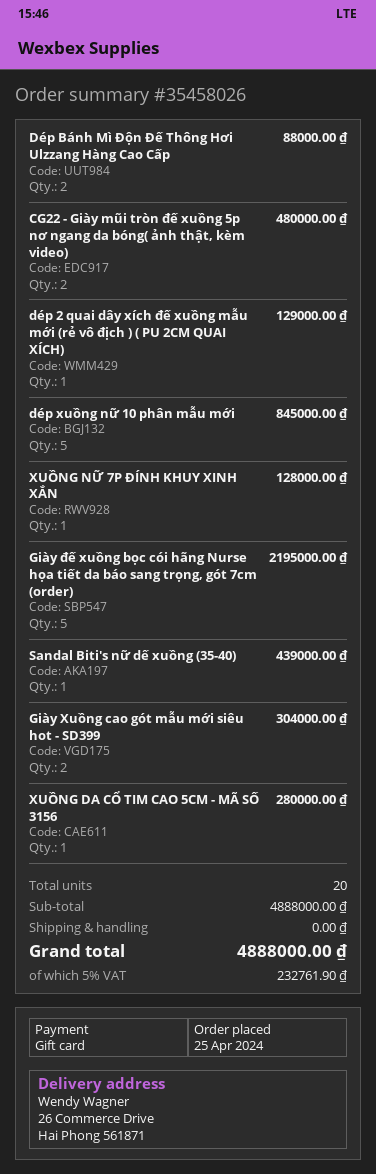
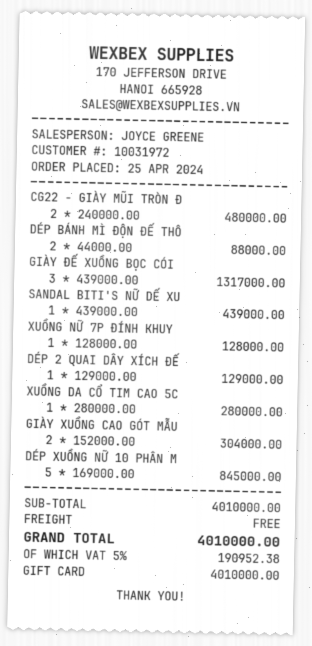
Giày đế xuồng bọc cói hãng Nurse họa tiết da báo sang trọng, gót 7cm (order): 5 for 2195000.00 -> 3 for 1317000.00
subtotal: 4888000.00 -> 4010000.00
tax: 5% = 232761.90 -> 5% = 190952.38
total: 4888000.00 -> 4010000.00

